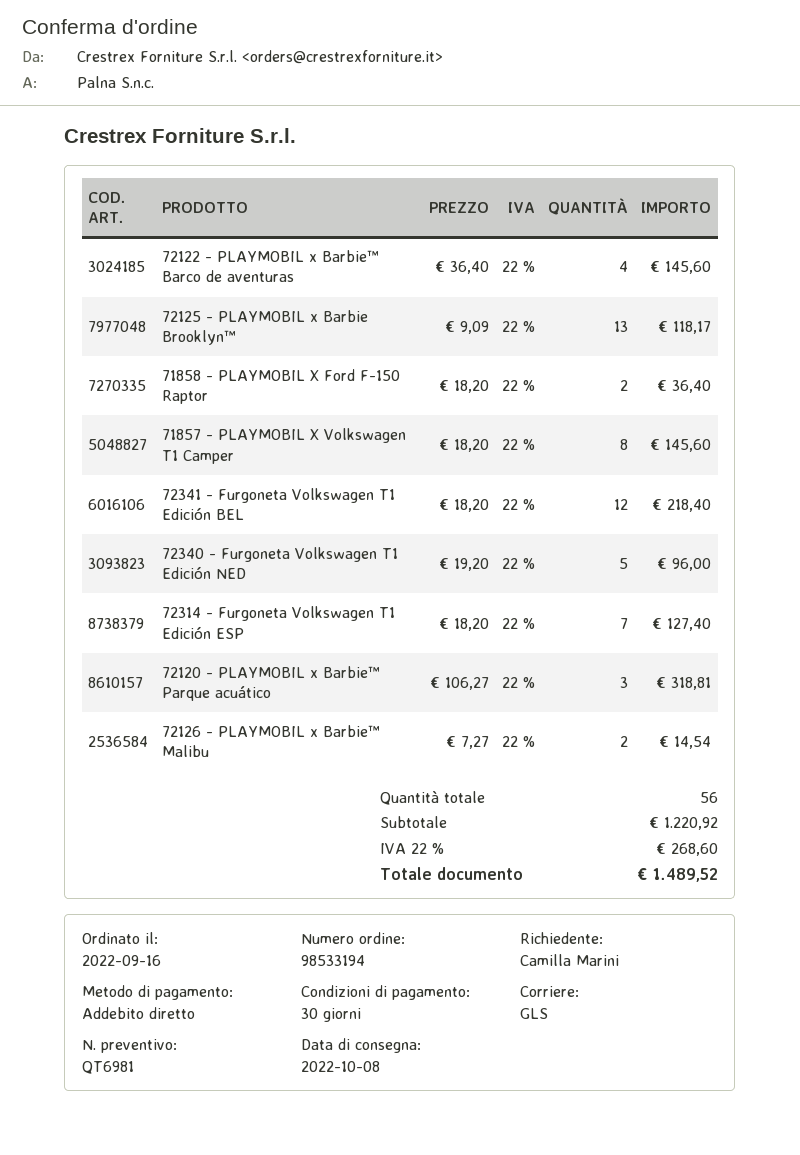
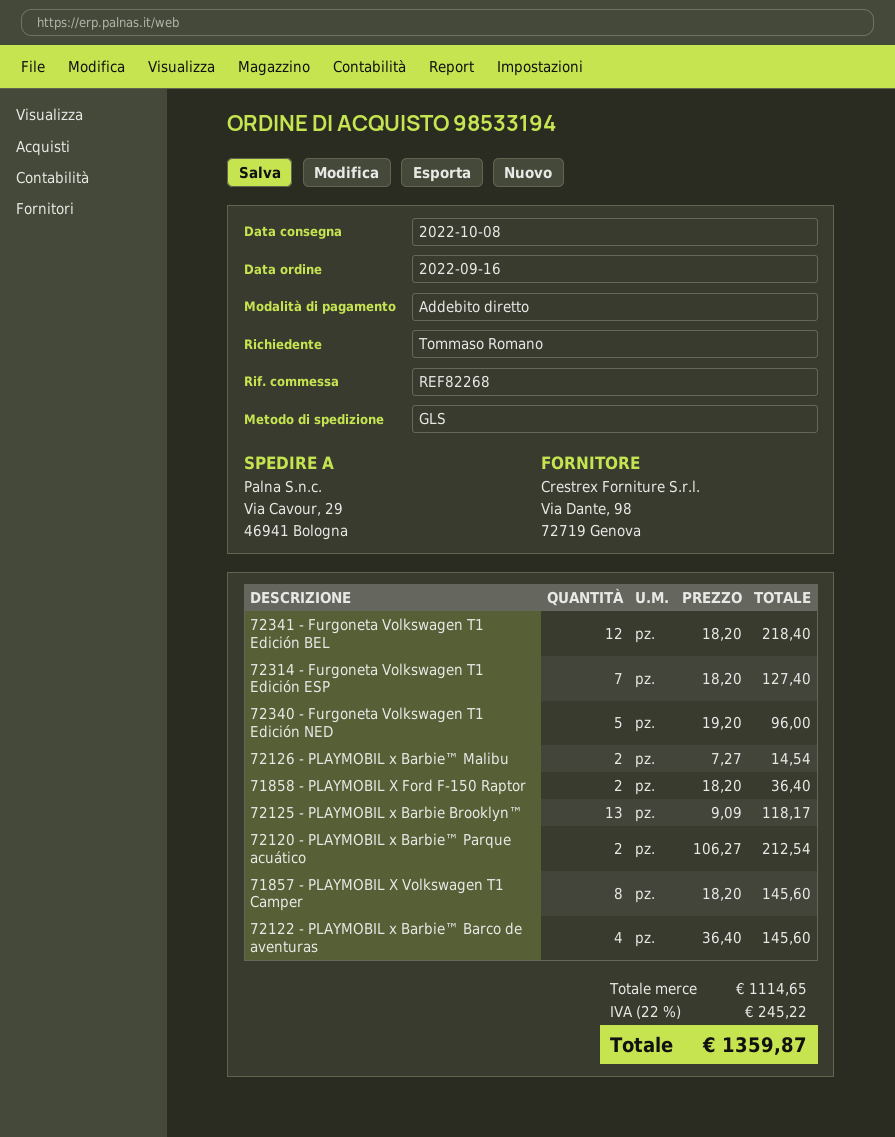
ordered by: Camilla Marini -> Tommaso Romano
72120 - PLAYMOBIL x Barbie™ Parque acuático: 3 x 106.27 = 318.81 -> 2 x 106.27 = 212.54
subtotal: 1220.92 -> 1114.65
tax: 22% = 268.60 -> 22% = 245.22
total: 1489.52 -> 1359.87

